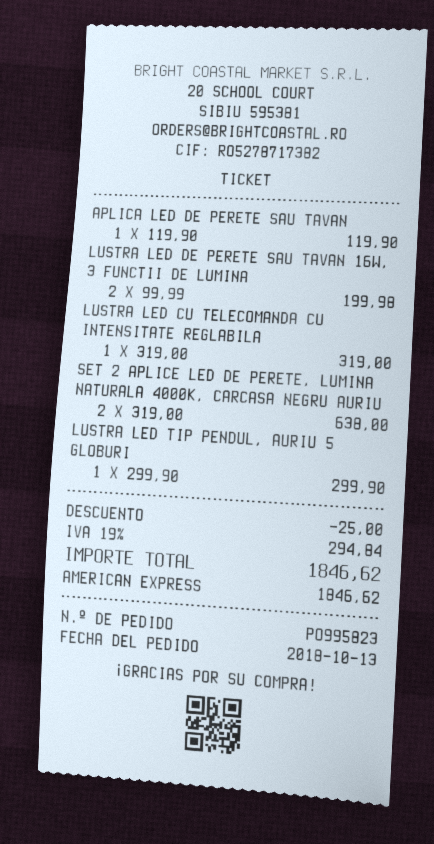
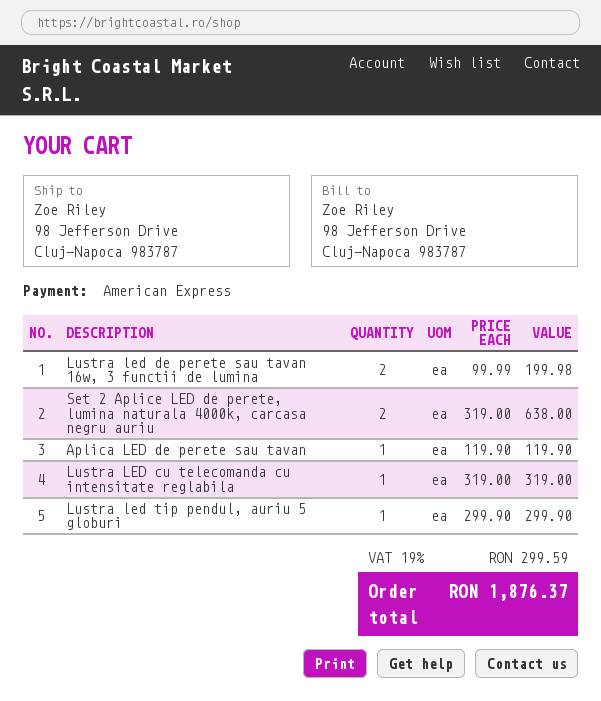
discount: 25.00 -> none
tax: 19% = 294.84 -> 19% = 299.59
total: 1846.62 -> 1876.37

